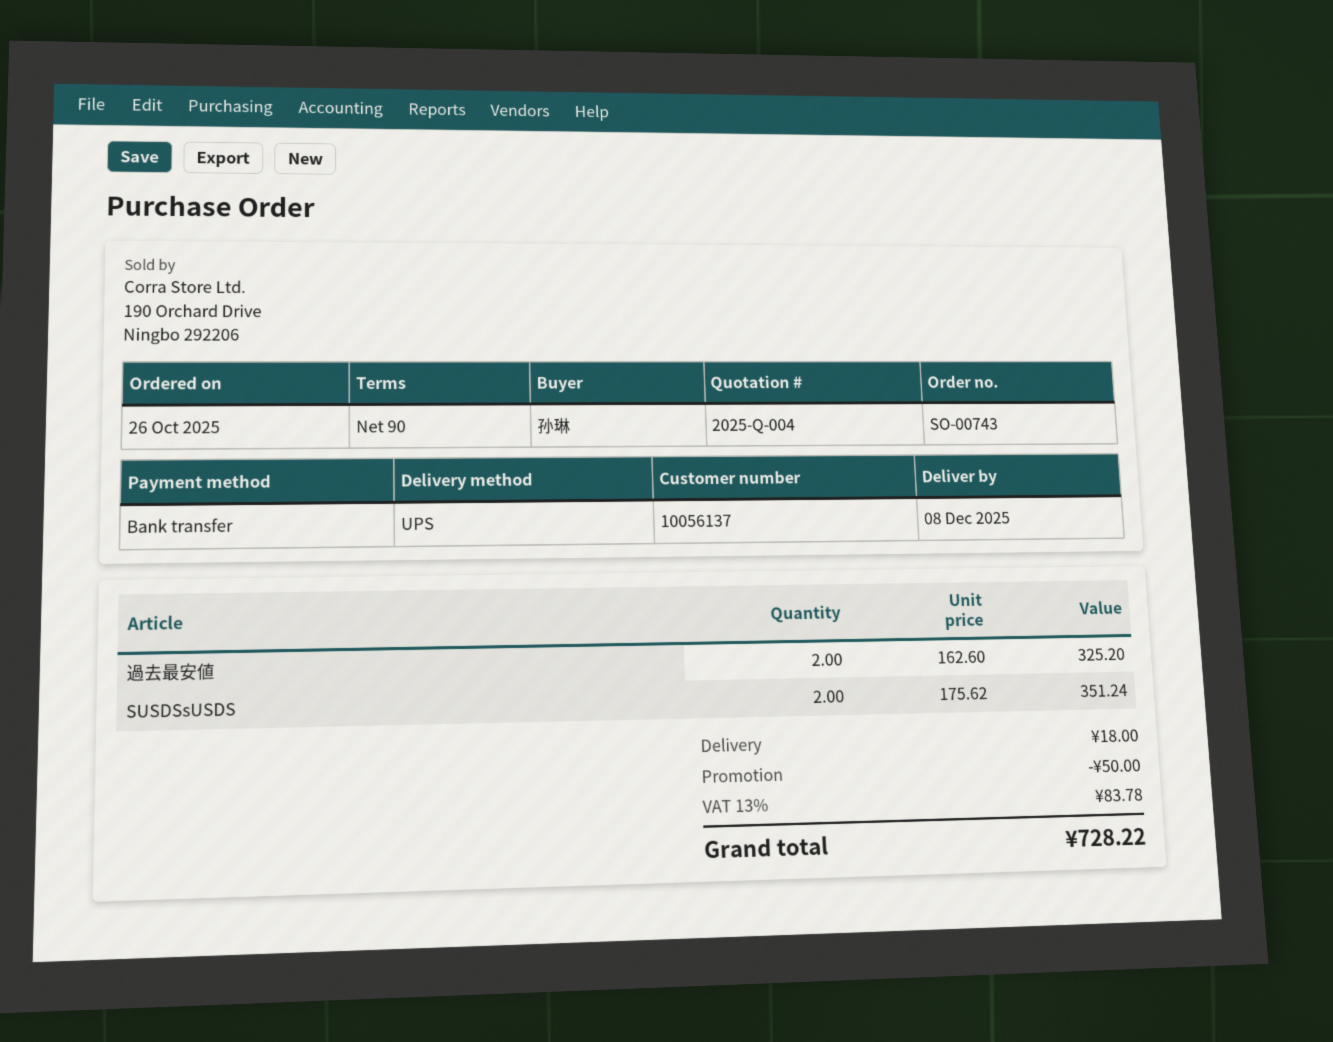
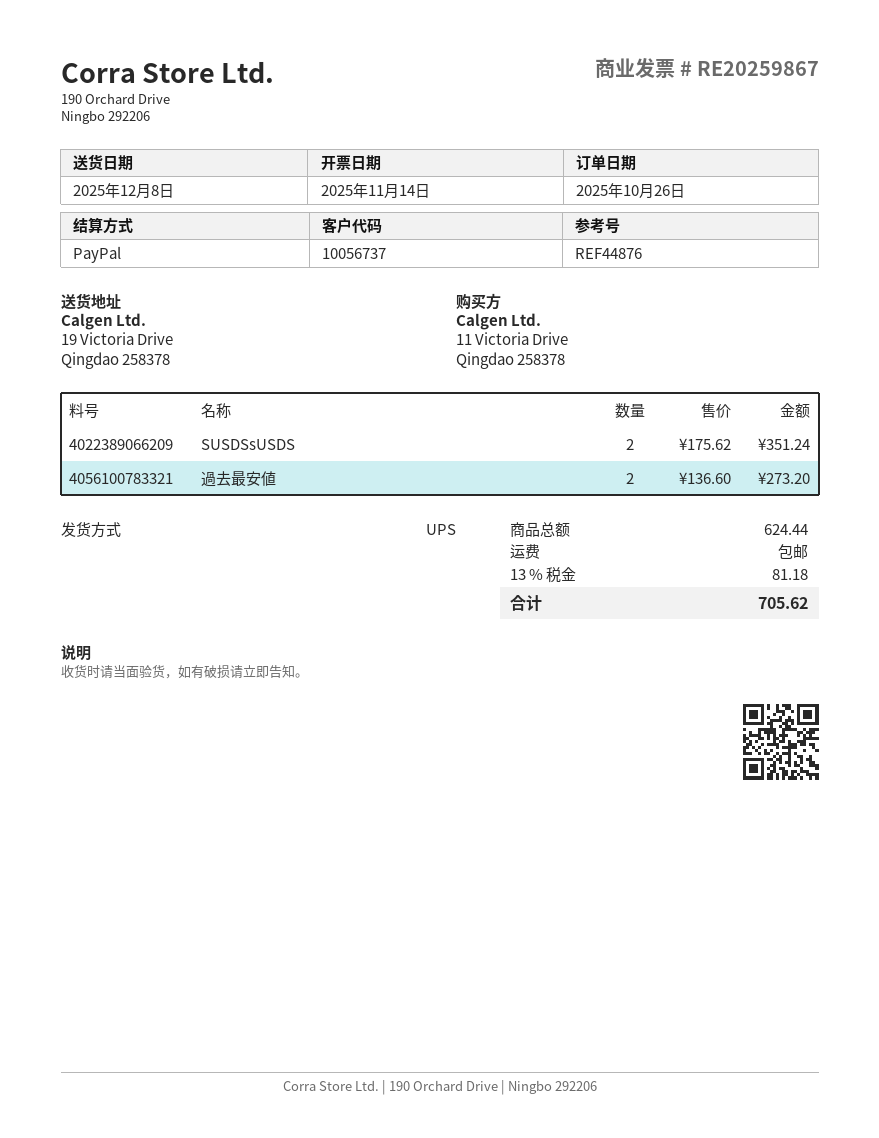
customer number: 10056137 -> 10056737
payment method: bank transfer -> PayPal
過去最安値: 2 x 162.60 = 325.20 -> 2 x 136.60 = 273.20
discount: 50.00 -> none
shipping: 18.00 -> 0.00
tax: 13% = 83.78 -> 13% = 81.18
total: 728.22 -> 705.62

